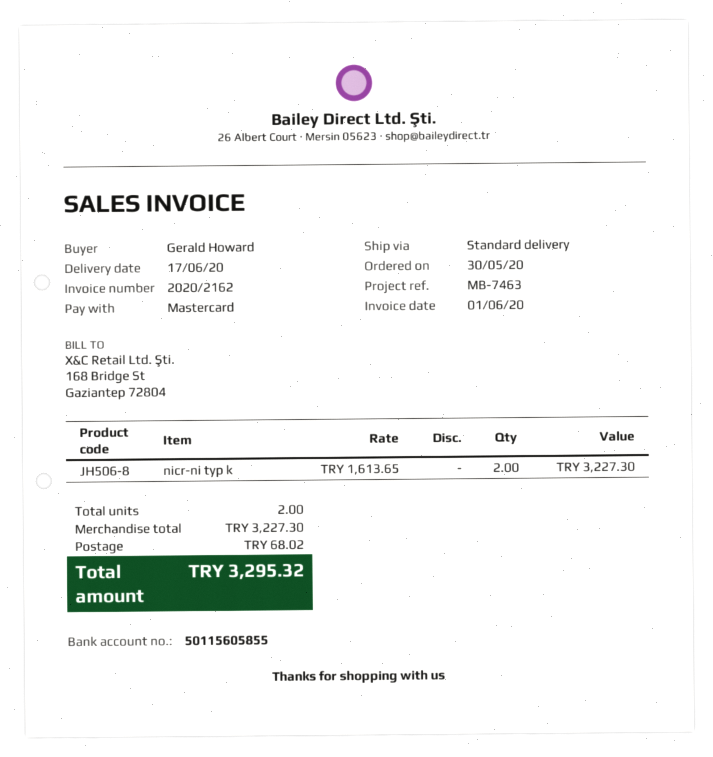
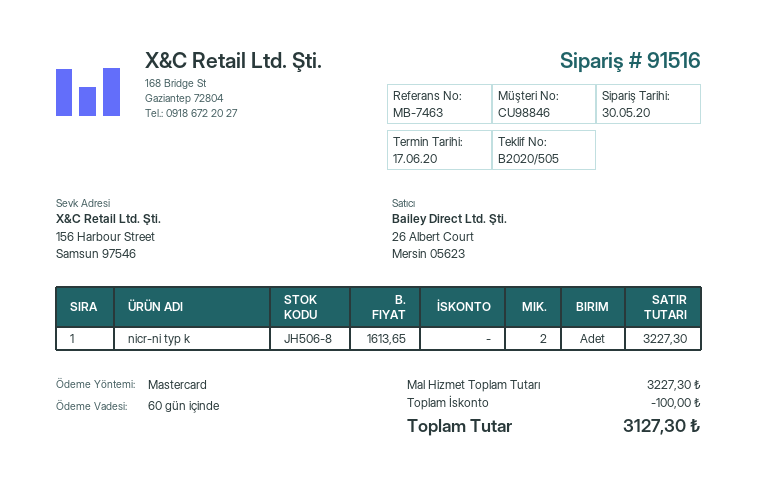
discount: none -> 100.00
shipping: 68.02 -> none
total: 3295.32 -> 3127.30

